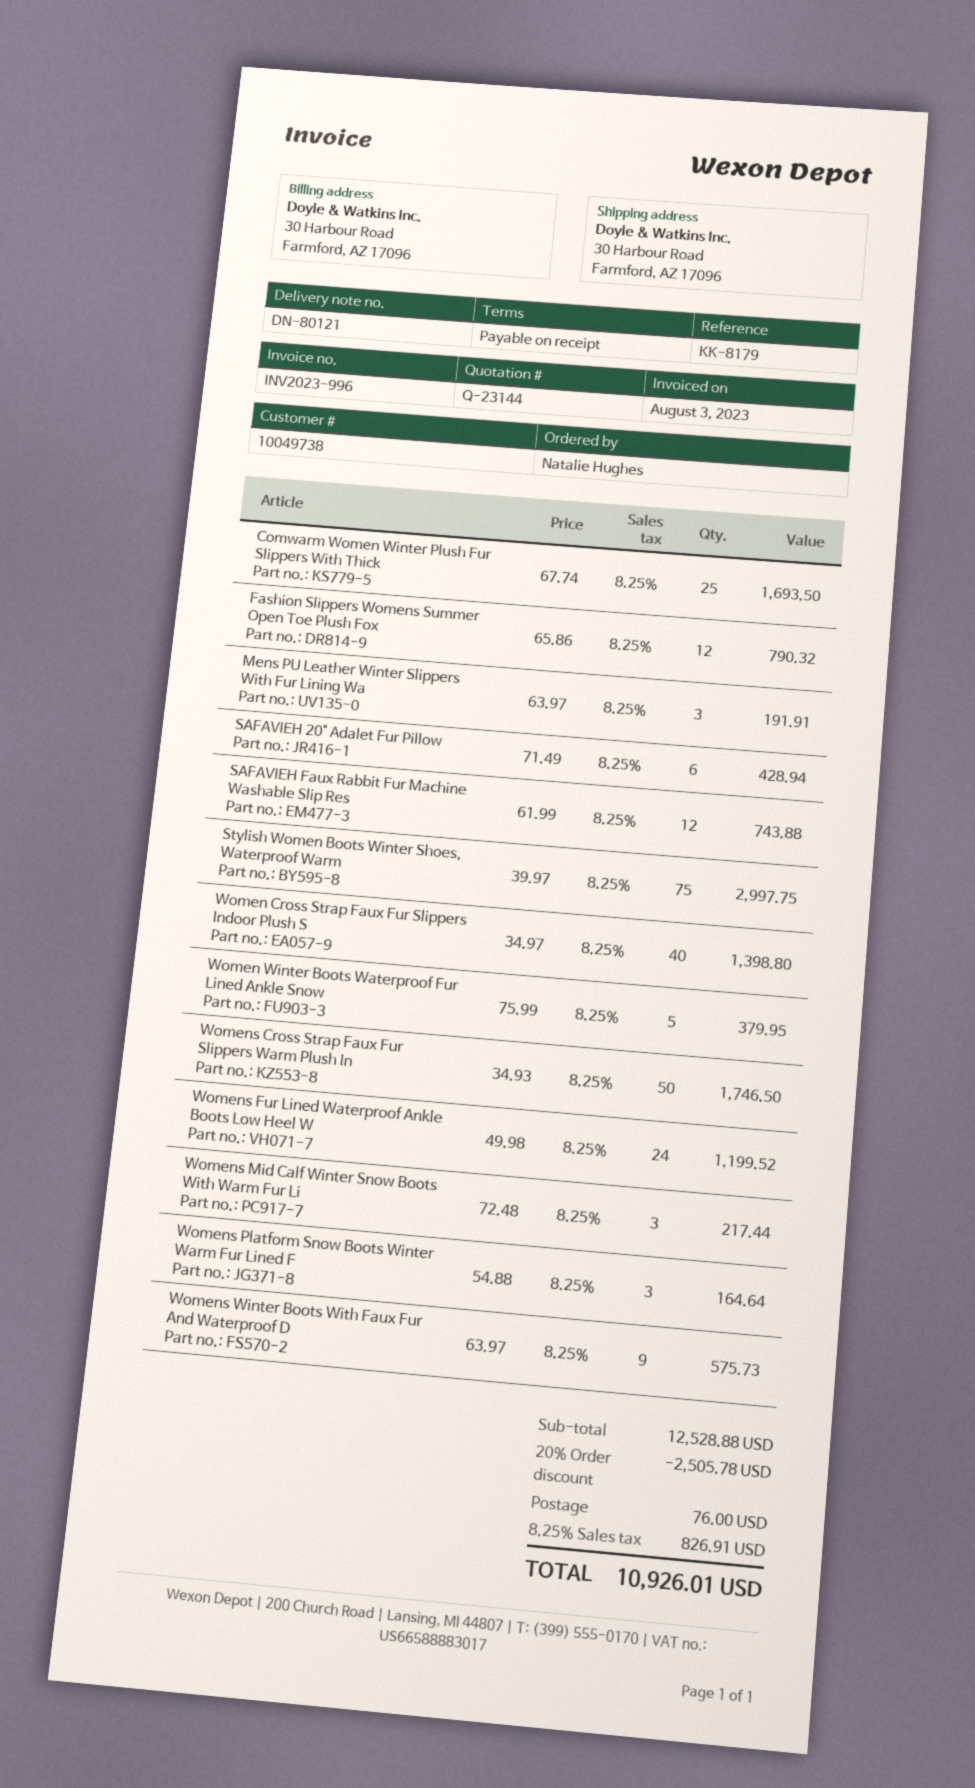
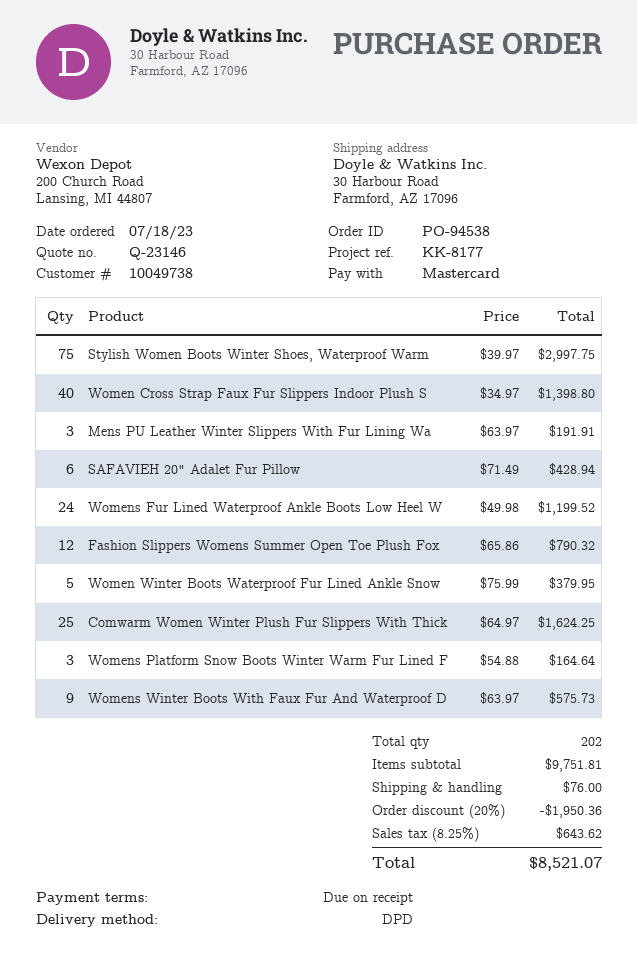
quote number: Q-23144 -> Q-23146
reference: KK-8179 -> KK-8177
Comwarm Women Winter Plush Fur Slippers With Thick: 25 x 67.74 = 1693.50 -> 25 x 64.97 = 1624.25
SAFAVIEH Faux Rabbit Fur Machine Washable Slip Res: 12 x 61.99 = 743.88 -> none
Womens Cross Strap Faux Fur Slippers Warm Plush In: 50 x 34.93 = 1746.50 -> none
Womens Mid Calf Winter Snow Boots With Warm Fur Li: 3 x 72.48 = 217.44 -> none
subtotal: 12528.88 -> 9751.81
discount: 20% = 2505.78 -> 20% = 1950.36
tax: 8.25% = 826.91 -> 8.25% = 643.62
total: 10926.01 -> 8521.07

